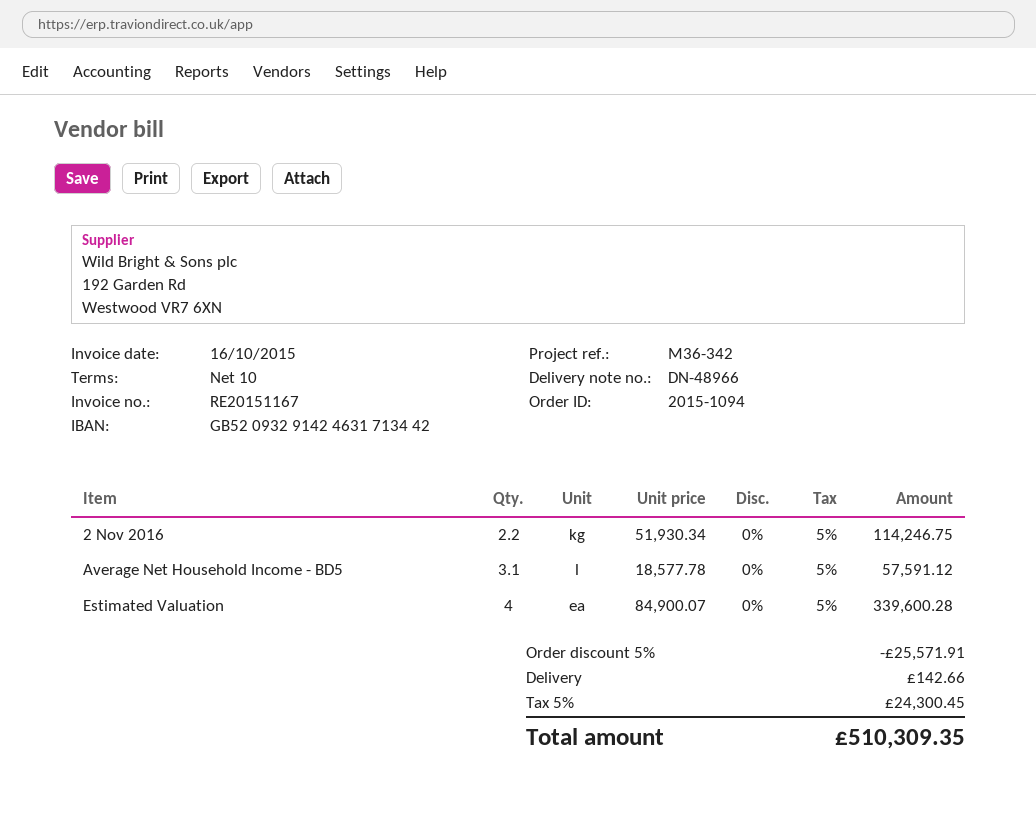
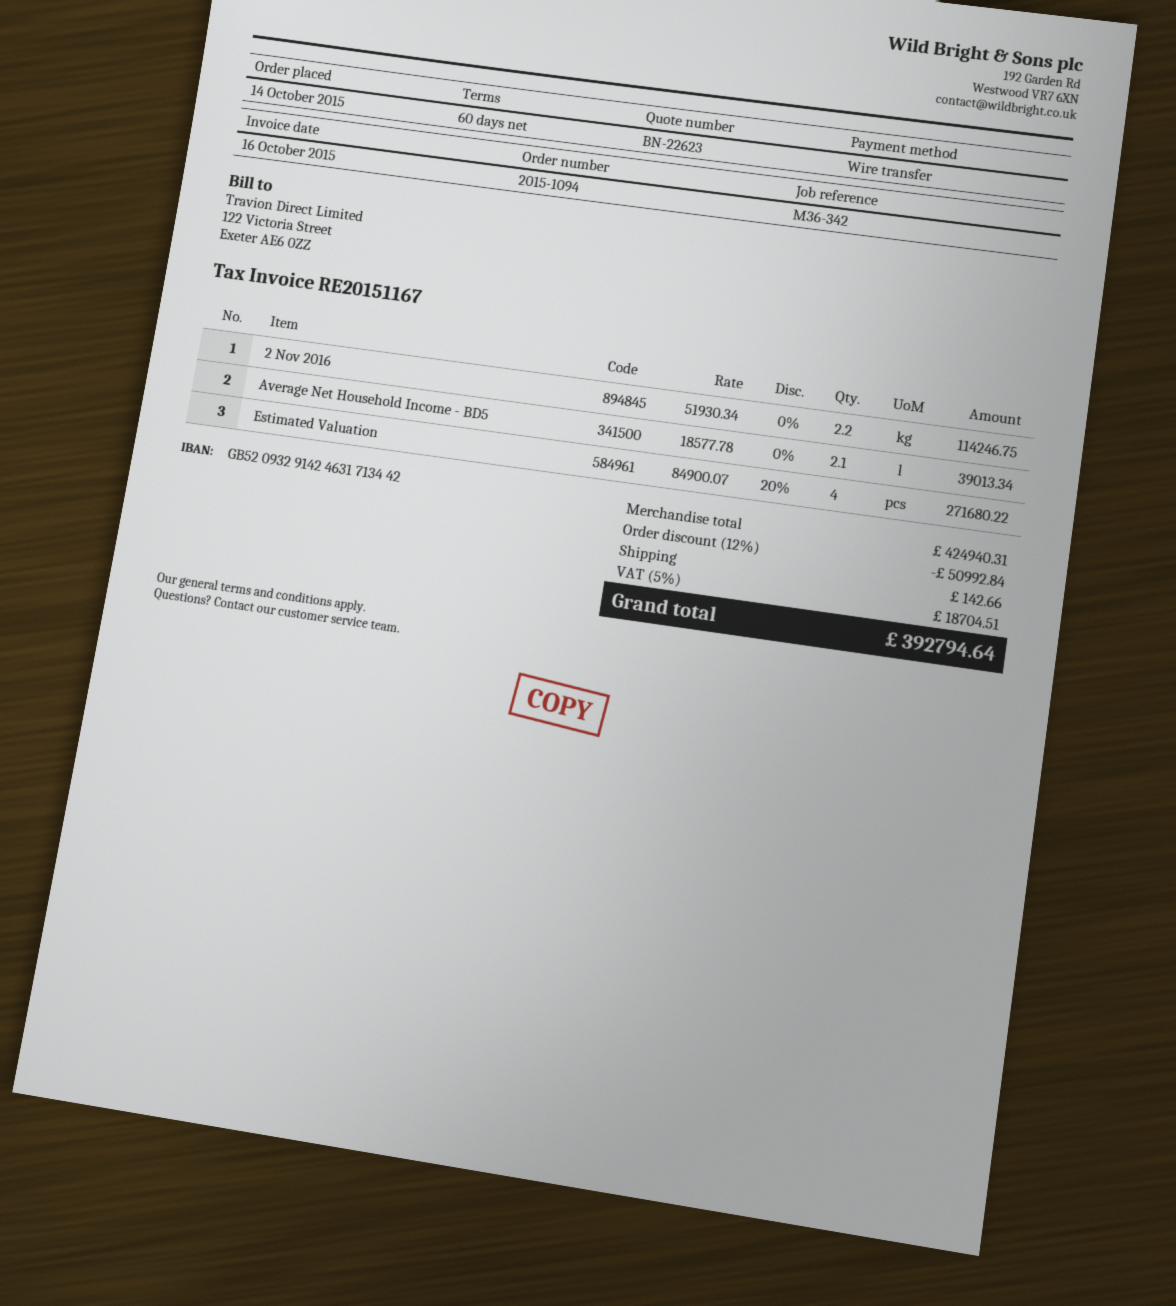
payment terms: 10 days -> 60 days
Average Net Household Income - BD5: 3.1 x 18577.78 = 57591.12 -> 2.1 x 18577.78 = 39013.34
Estimated Valuation: 4 x 84900.07 = 339600.28 -> 4 x 84900.07 - 20% = 271680.22
discount: 5% = 25571.91 -> 12% = 50992.84
tax: 5% = 24300.45 -> 5% = 18704.51
total: 510309.35 -> 392794.64

